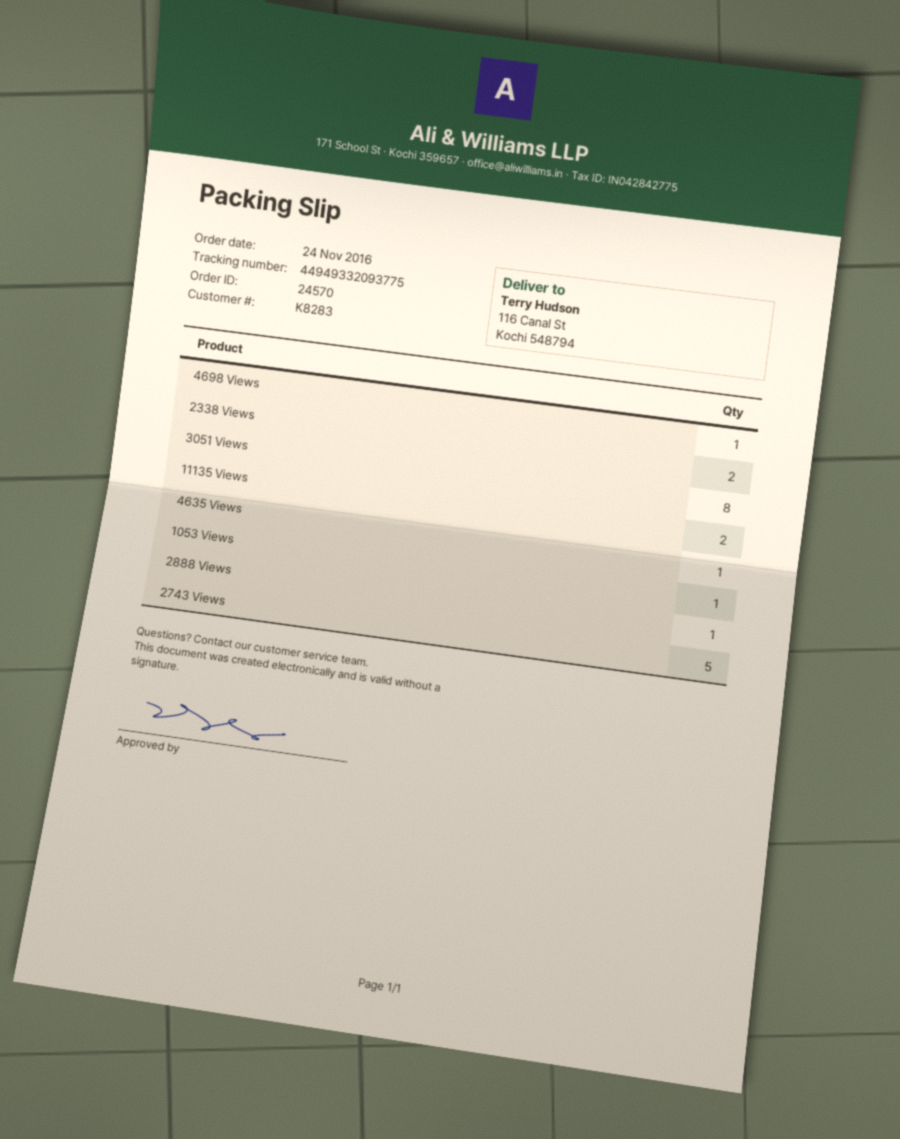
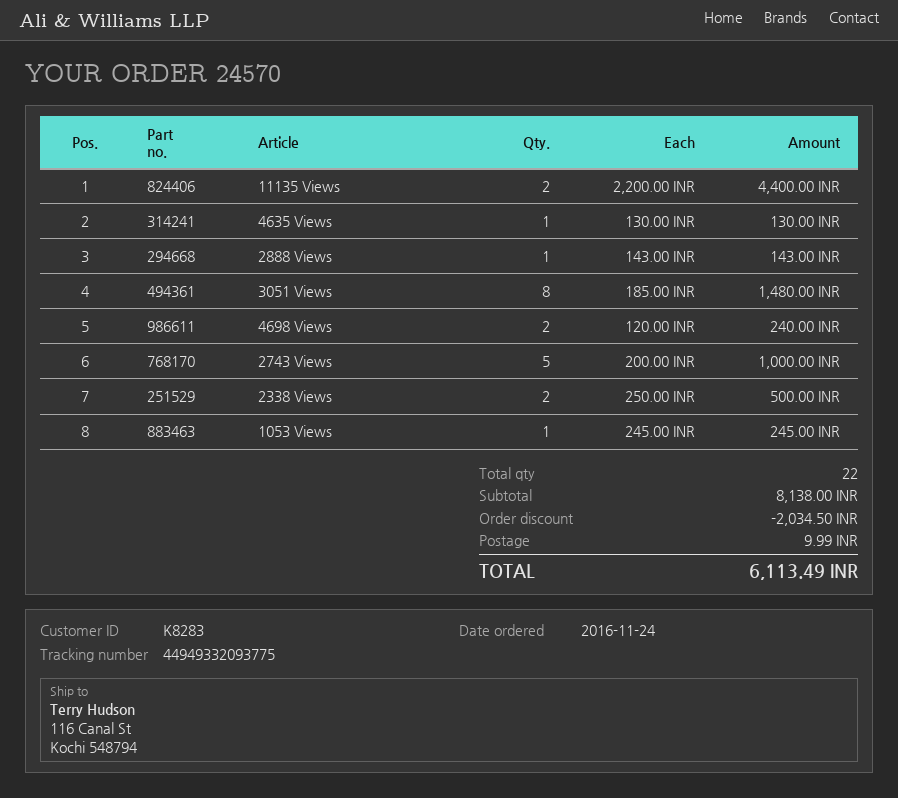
4698 Views: 1 -> 2

